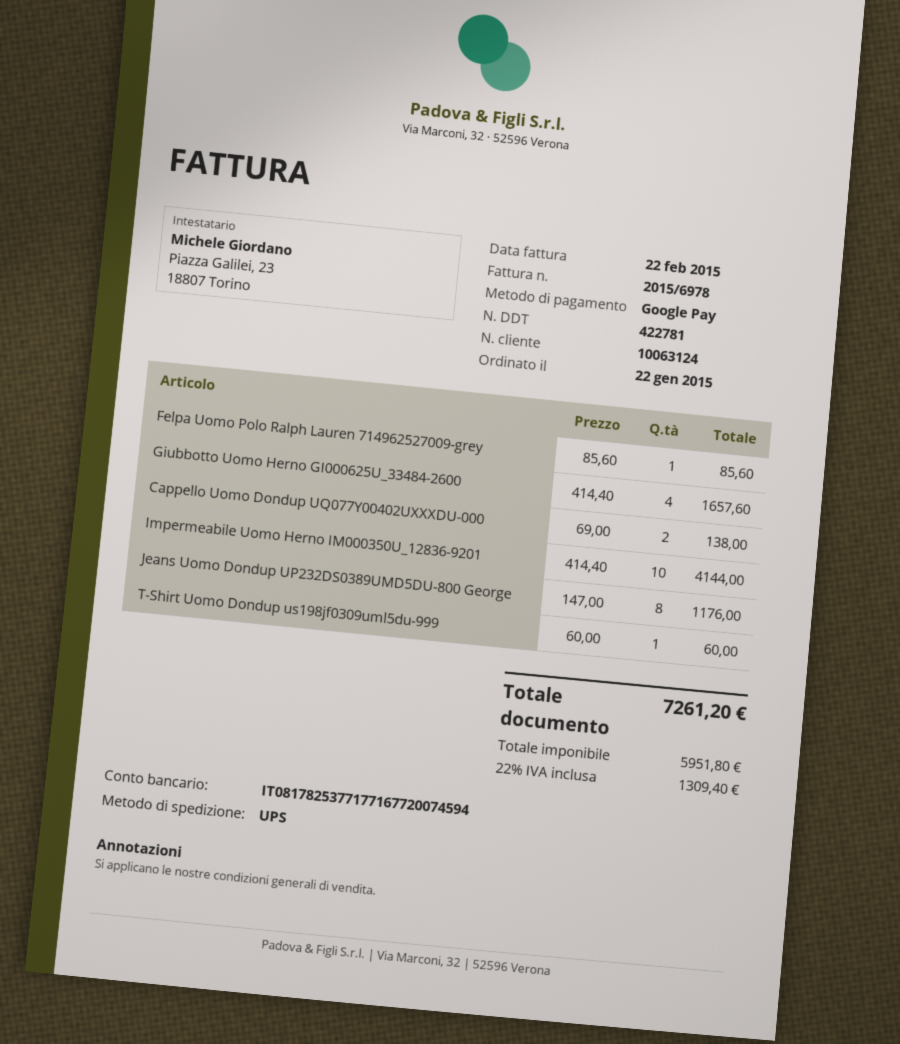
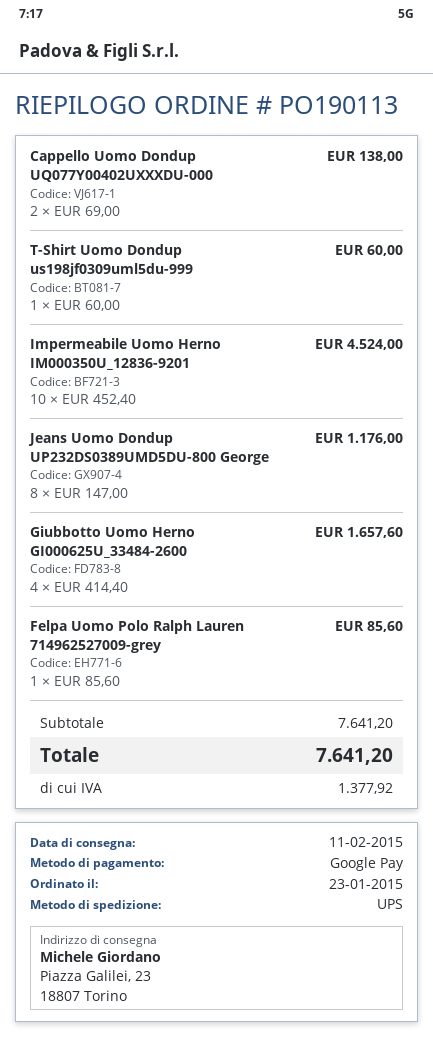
order date: 2015-01-22 -> 2015-01-23
Impermeabile Uomo Herno IM000350U_12836-9201: 10 x 414.40 = 4144.00 -> 10 x 452.40 = 4524.00
tax: 1309.40 -> 1377.92
total: 7261.20 -> 7641.20

